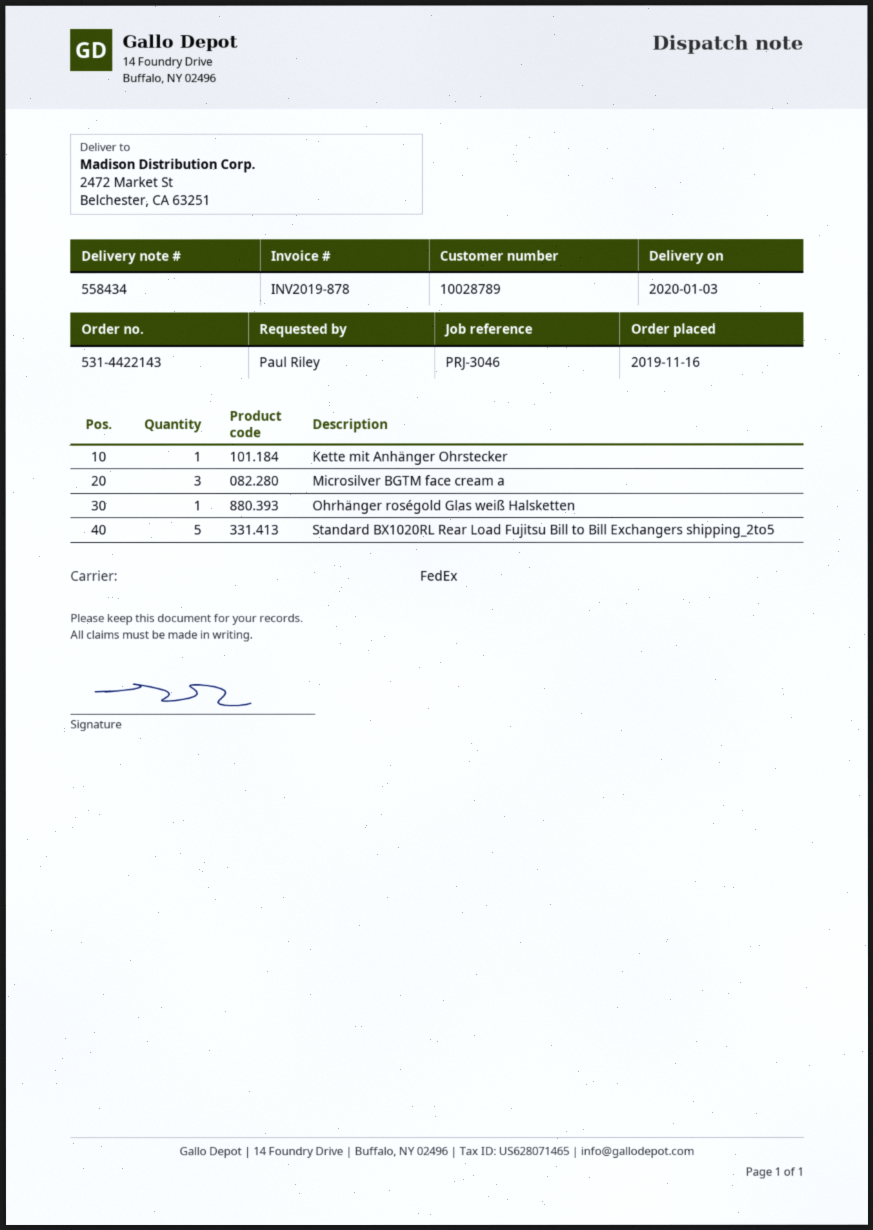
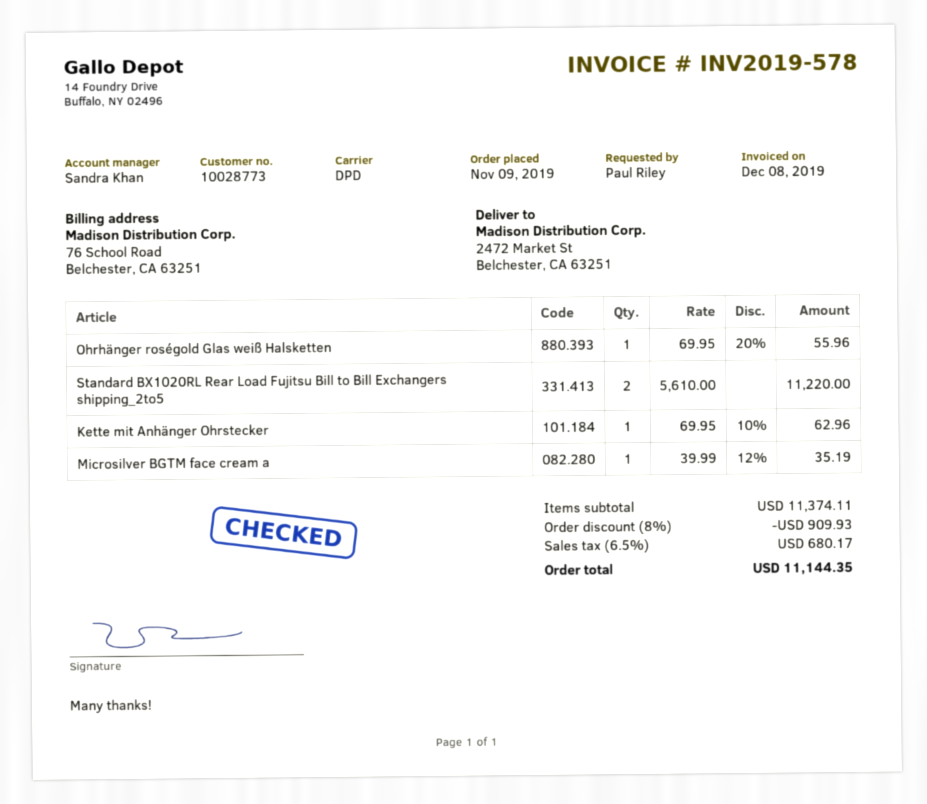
order date: 2019-11-16 -> 2019-11-09
invoice number: INV2019-878 -> INV2019-578
customer number: 10028789 -> 10028773
shipping method: FedEx -> DPD
Microsilver BGTM face cream a: 3 -> 1
Standard BX1020RL Rear Load Fujitsu Bill to Bill Exchangers shipping_2to5: 5 -> 2

